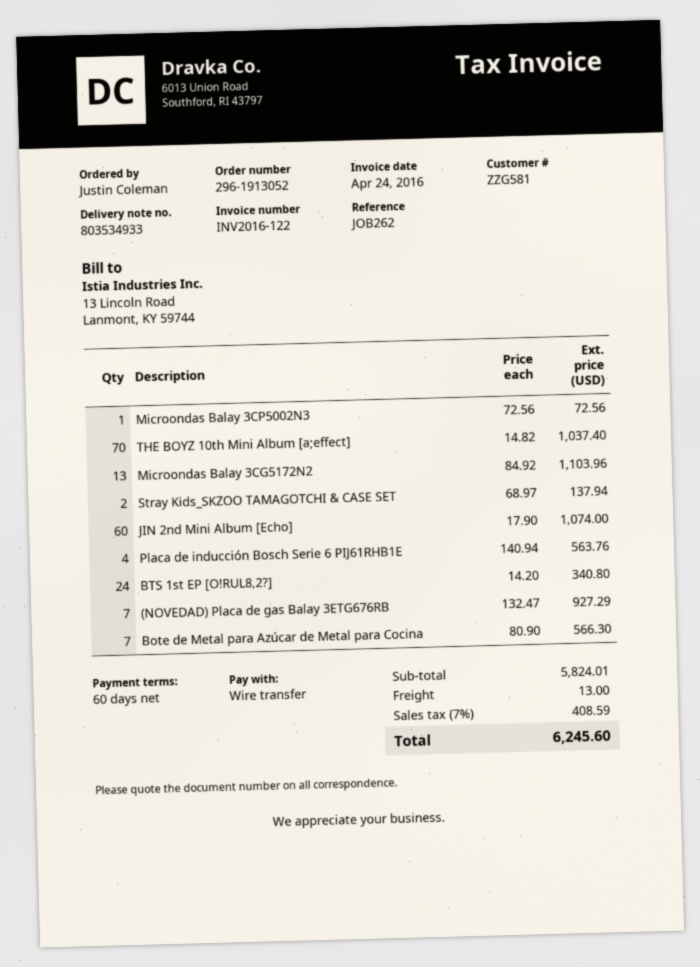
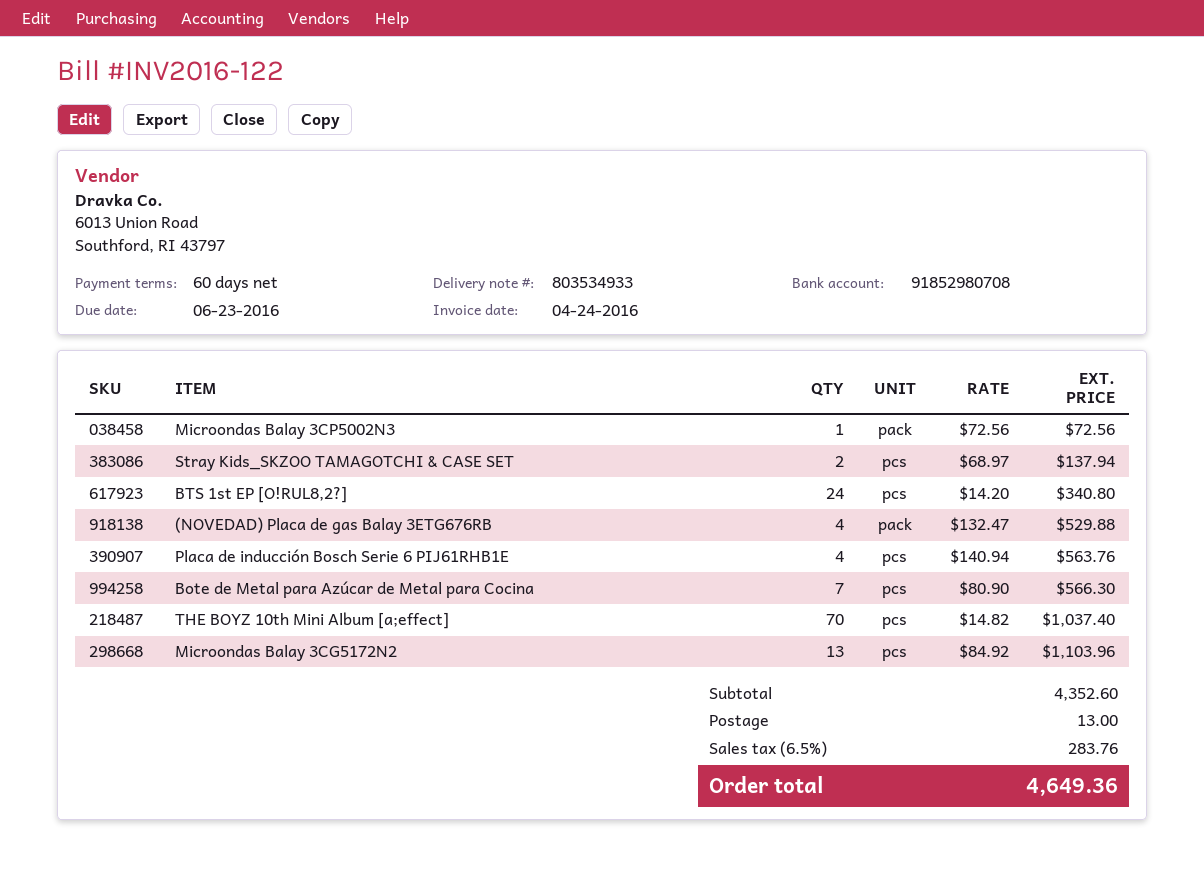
JIN 2nd Mini Album [Echo]: 60 x 17.90 = 1074.00 -> none
(NOVEDAD) Placa de gas Balay 3ETG676RB: 7 x 132.47 = 927.29 -> 4 x 132.47 = 529.88
subtotal: 5824.01 -> 4352.60
tax: 7% = 408.59 -> 6.5% = 283.76
total: 6245.60 -> 4649.36

